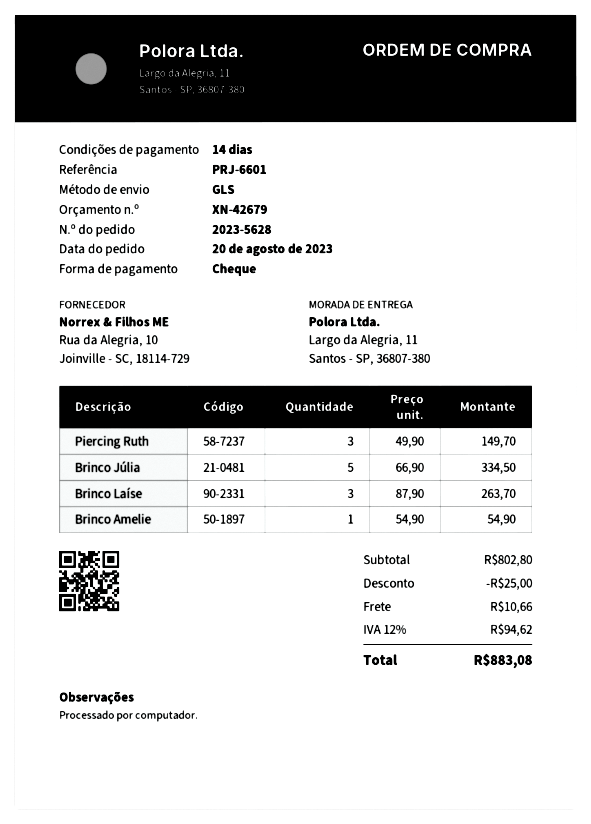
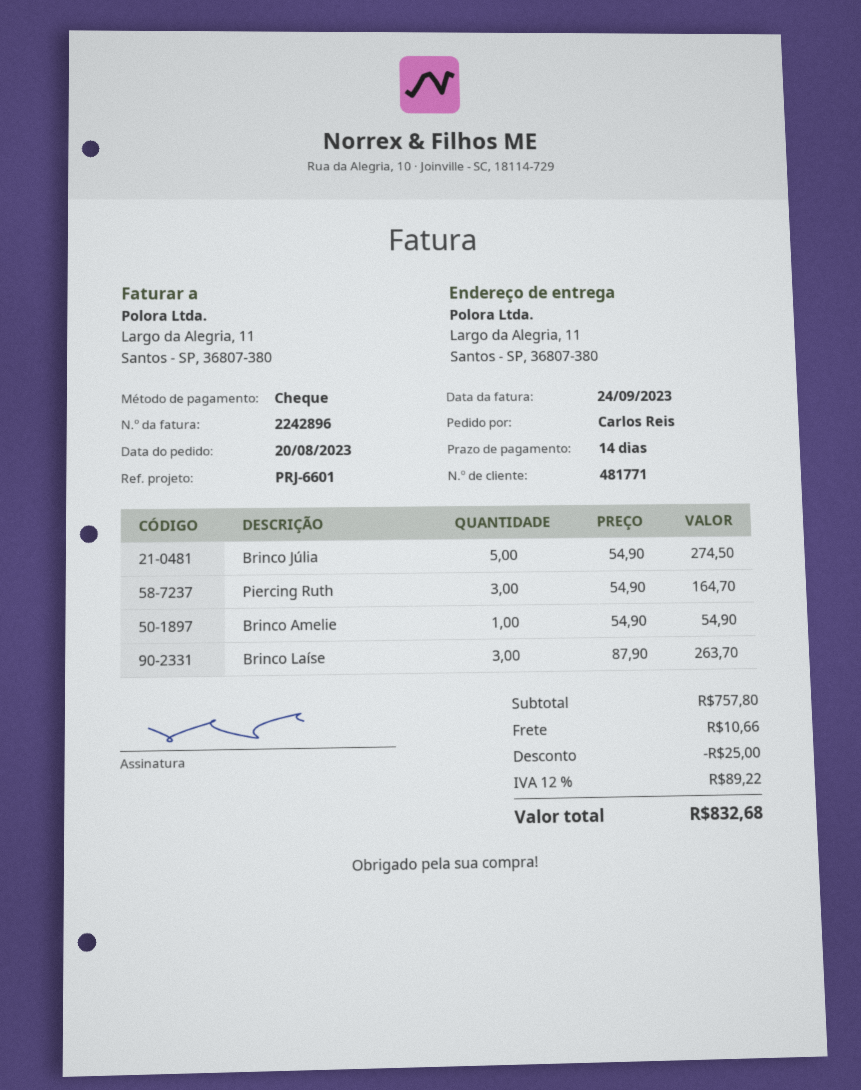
Piercing Ruth: 3 x 49.90 = 149.70 -> 3 x 54.90 = 164.70
Brinco Júlia: 5 x 66.90 = 334.50 -> 5 x 54.90 = 274.50
subtotal: 802.80 -> 757.80
tax: 12% = 94.62 -> 12% = 89.22
total: 883.08 -> 832.68

